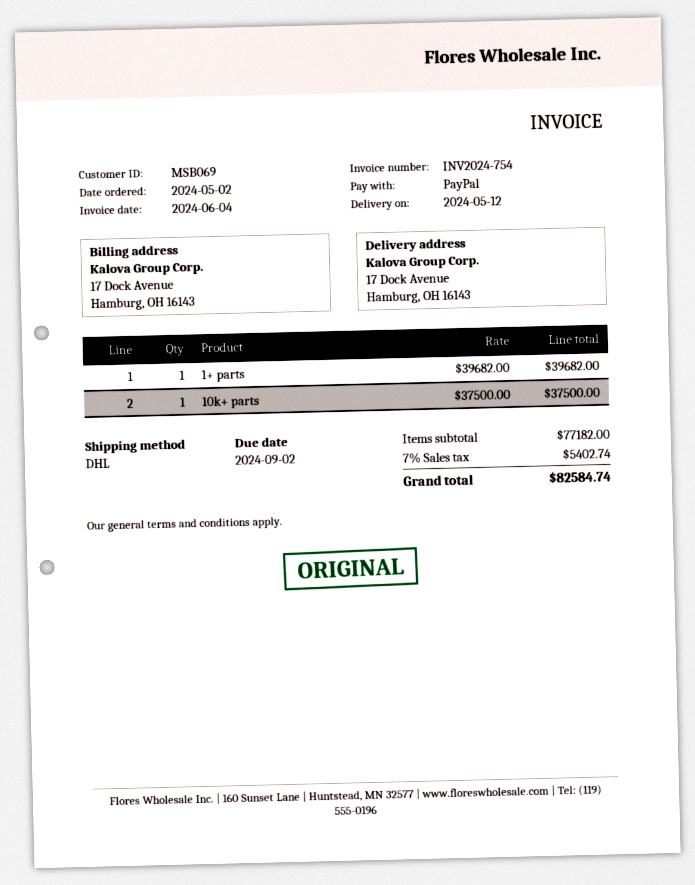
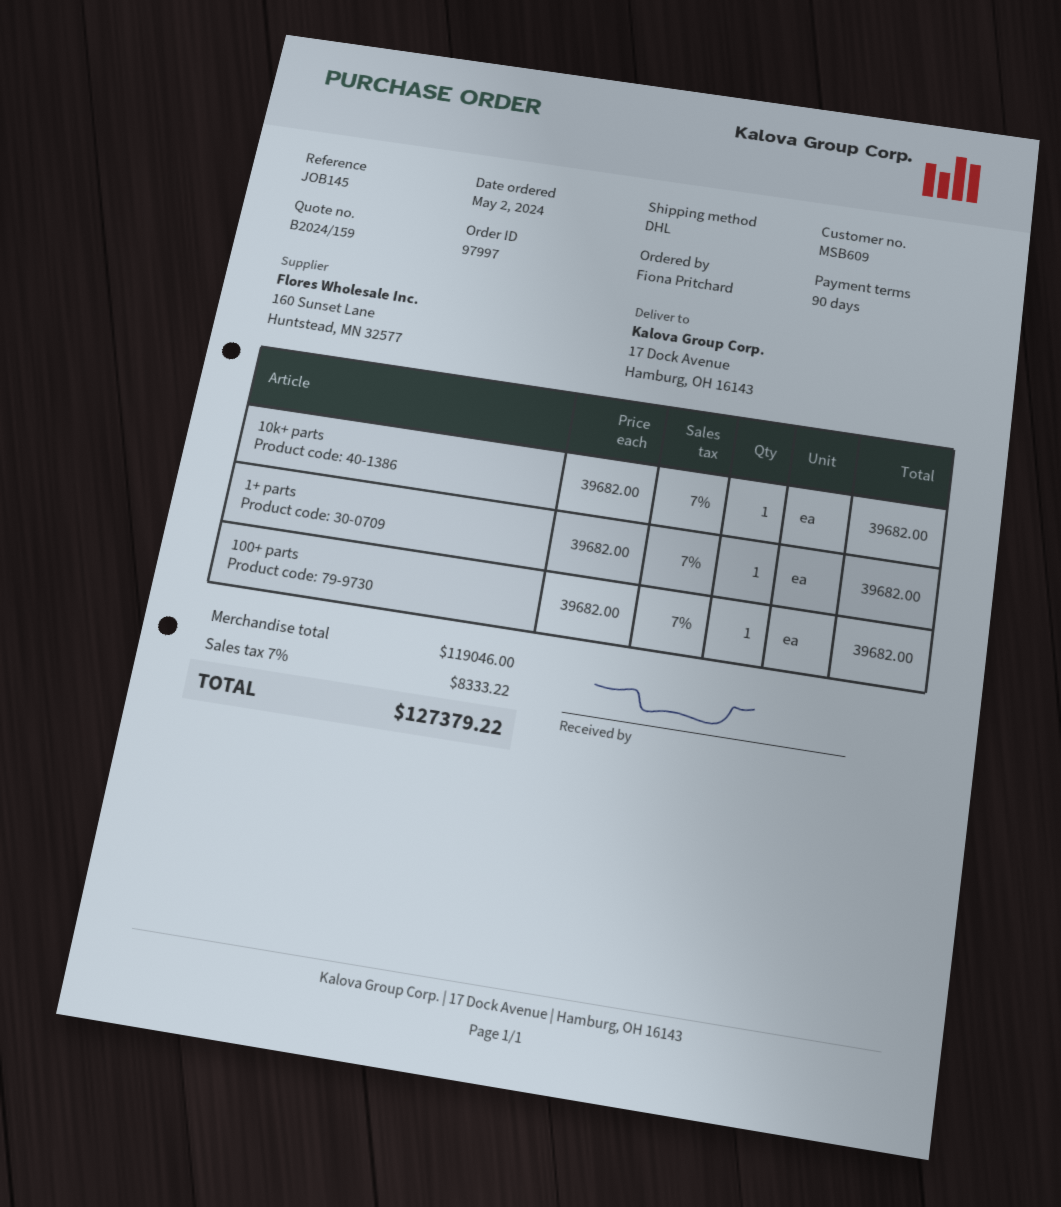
customer number: MSB069 -> MSB609
10k+ parts: 1 x 37500.00 = 37500.00 -> 1 x 39682.00 = 39682.00
100+ parts: none -> 1 x 39682.00 = 39682.00
subtotal: 77182.00 -> 119046.00
tax: 7% = 5402.74 -> 7% = 8333.22
total: 82584.74 -> 127379.22

